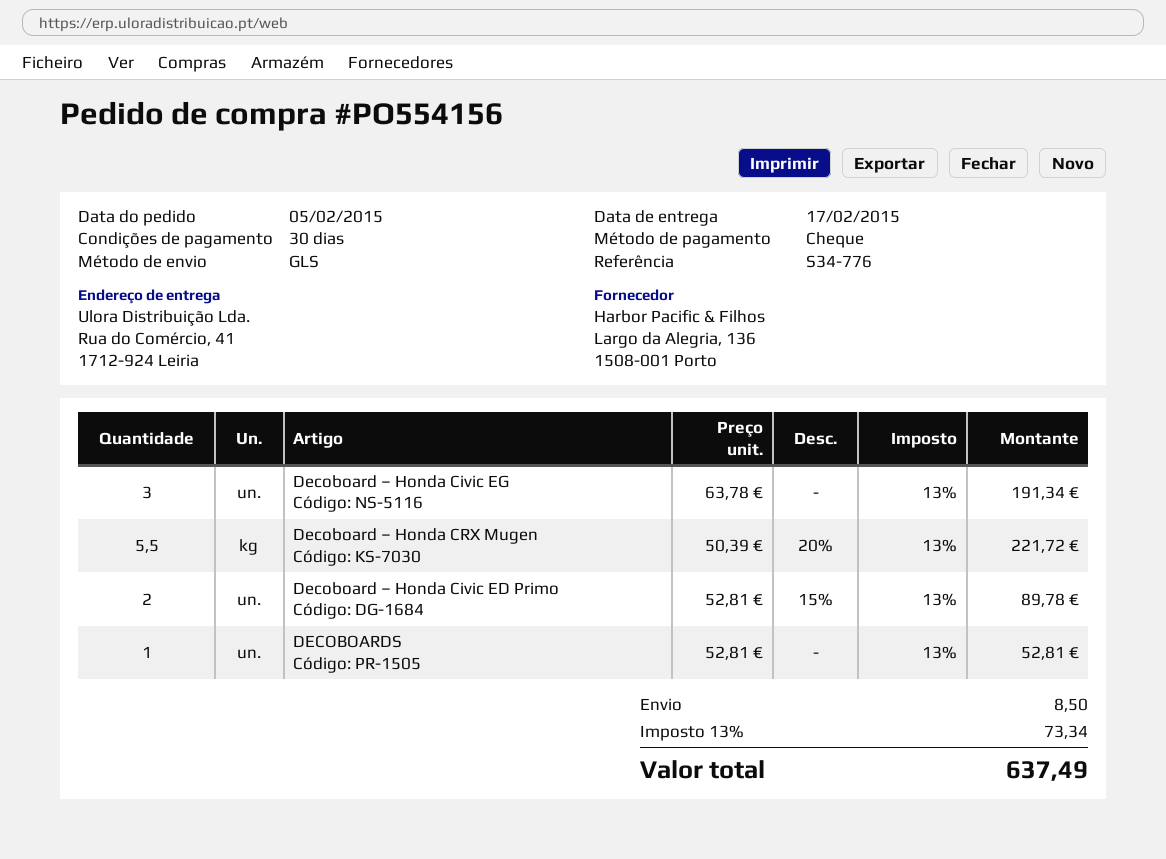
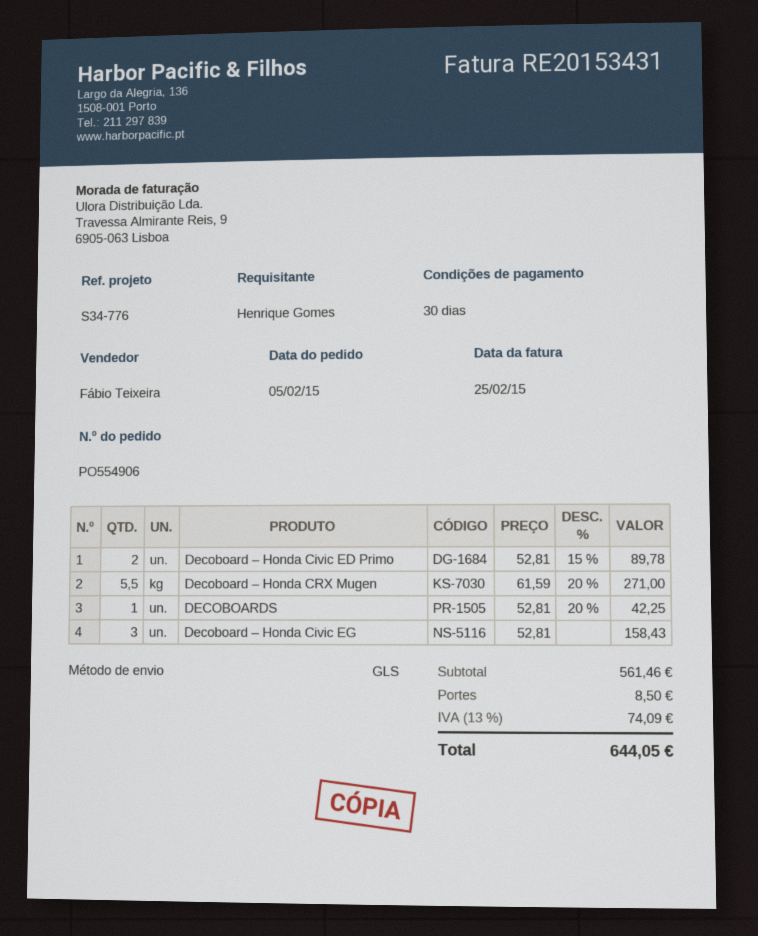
order number: PO554156 -> PO554906
Decoboard – Honda Civic EG: 3 x 63.78 = 191.34 -> 3 x 52.81 = 158.43
Decoboard – Honda CRX Mugen: 5.5 x 50.39 - 20% = 221.72 -> 5.5 x 61.59 - 20% = 271.00
DECOBOARDS: 1 x 52.81 = 52.81 -> 1 x 52.81 - 20% = 42.25
tax: 13% = 73.34 -> 13% = 74.09
total: 637.49 -> 644.05

